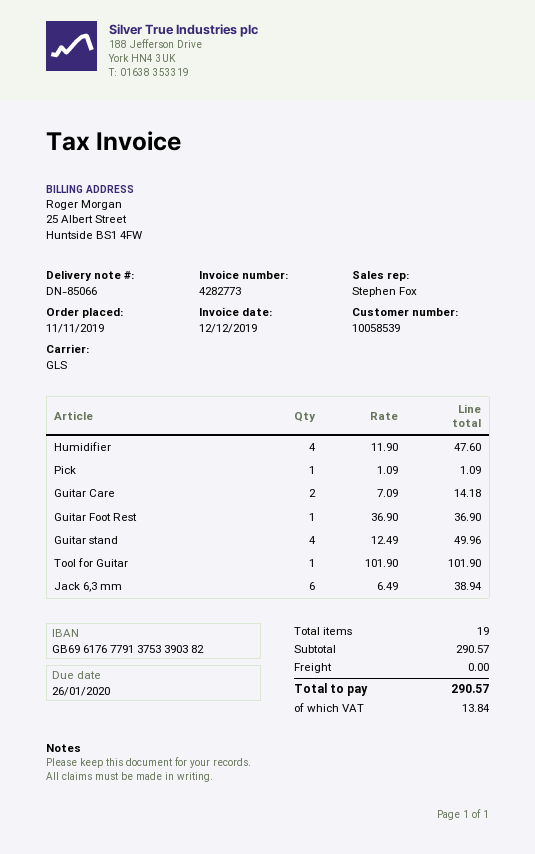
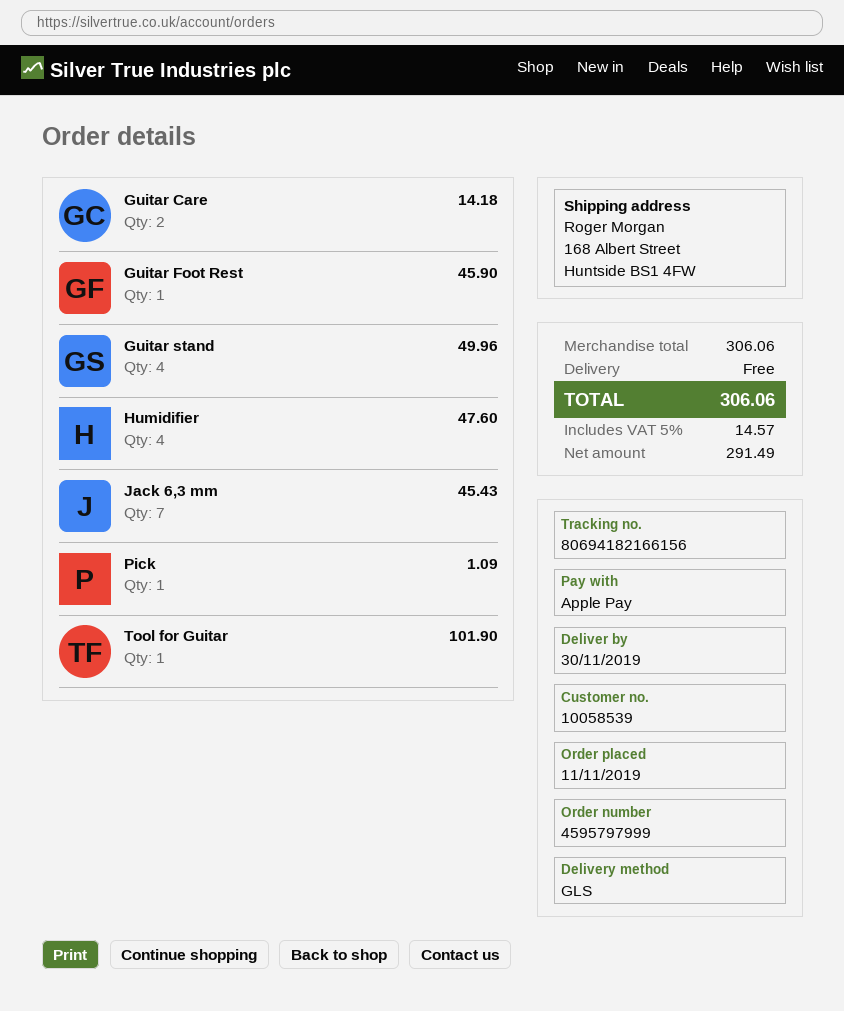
Guitar Foot Rest: 1 for 36.90 -> 1 for 45.90
Jack 6,3 mm: 6 for 38.94 -> 7 for 45.43
subtotal: 290.57 -> 306.06
tax: 13.84 -> 14.57
total: 290.57 -> 306.06

